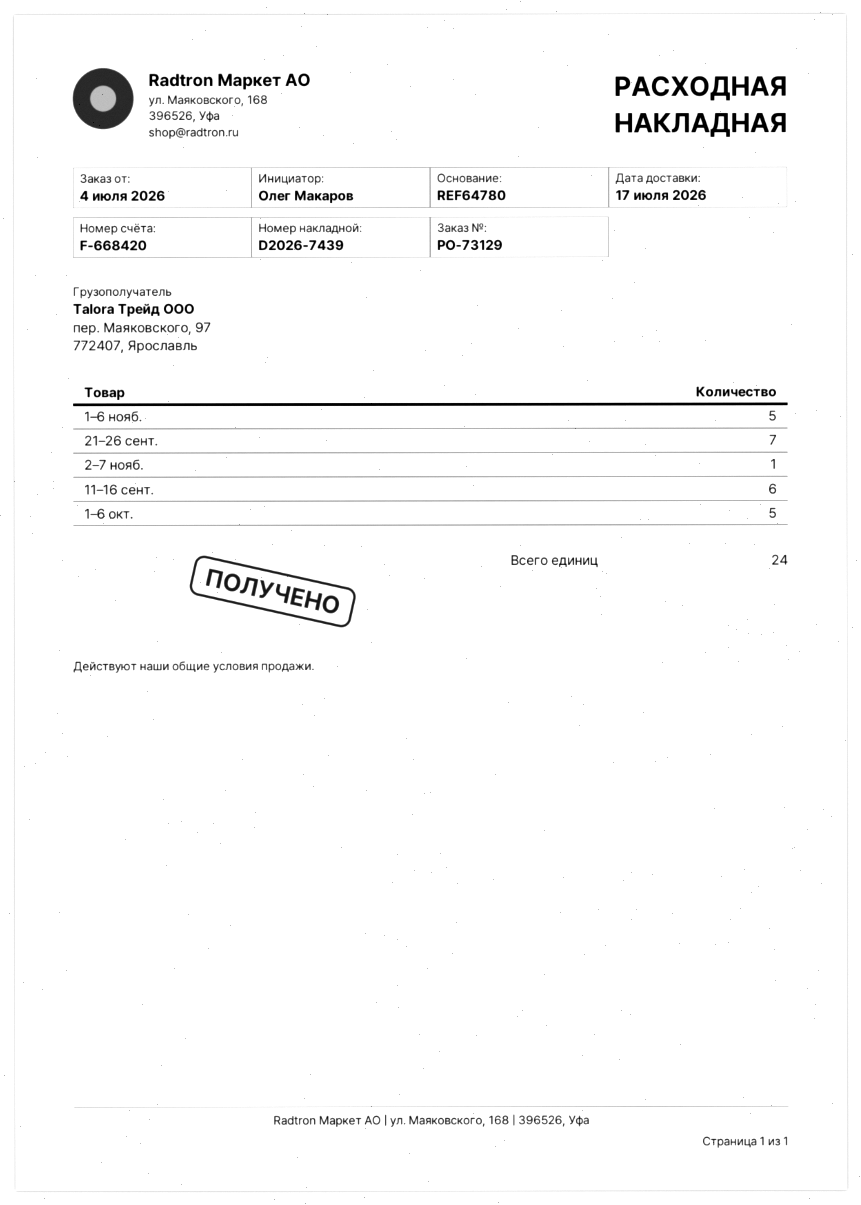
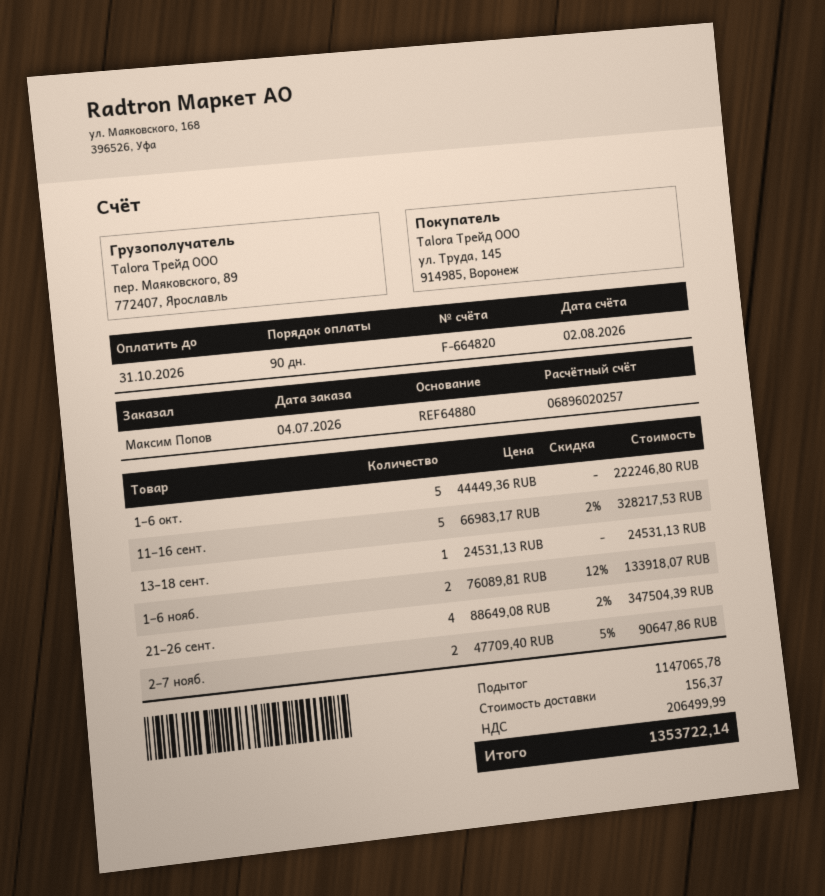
invoice number: F-668420 -> F-664820
reference: REF64780 -> REF64880
ordered by: Олег Макаров -> Максим Попов
ship to: пер. Маяковского, 97, 772407, Ярославль -> пер. Маяковского, 89, 772407, Ярославль
1–6 нояб.: 5 -> 2
21–26 сент.: 7 -> 4
2–7 нояб.: 1 -> 2
11–16 сент.: 6 -> 5
13–18 сент.: none -> 1

